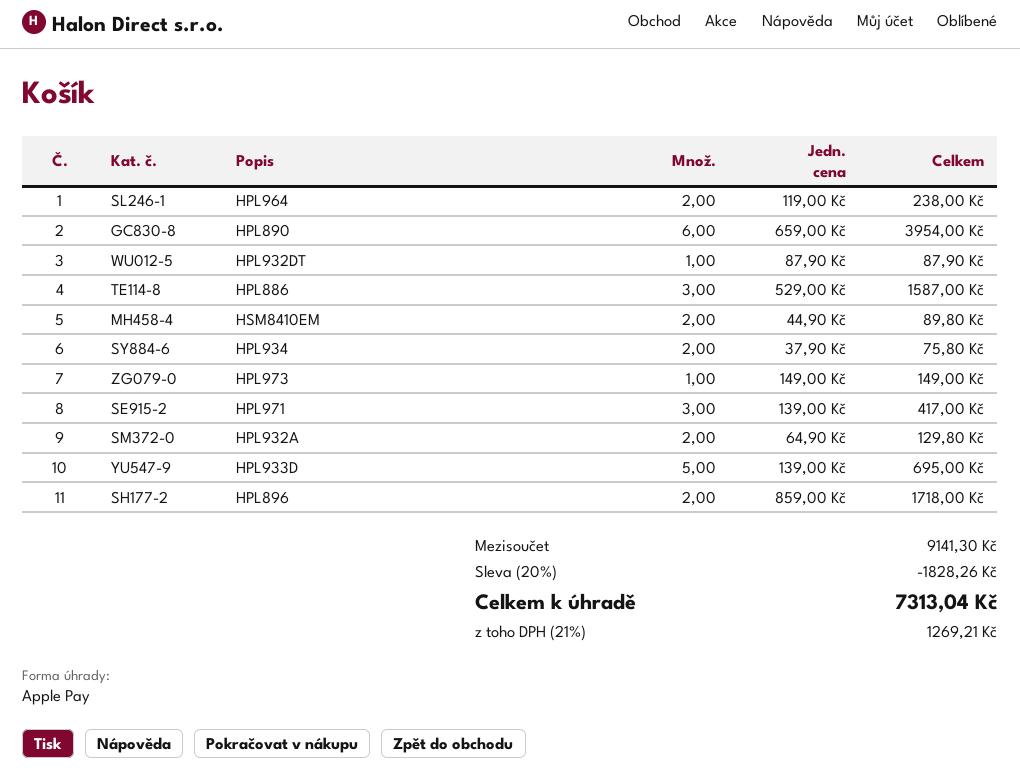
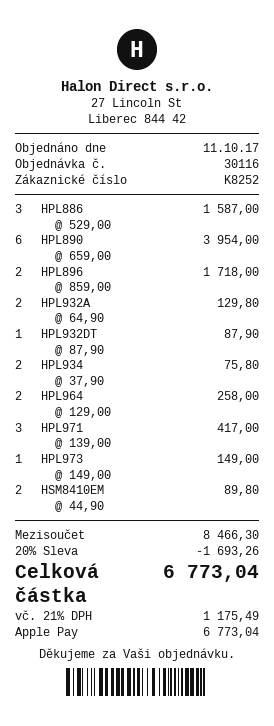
HPL964: 2 x 119.00 = 238.00 -> 2 x 129.00 = 258.00
HPL933D: 5 x 139.00 = 695.00 -> none
subtotal: 9141.30 -> 8466.30
discount: 20% = 1828.26 -> 20% = 1693.26
tax: 21% = 1269.21 -> 21% = 1175.49
total: 7313.04 -> 6773.04

